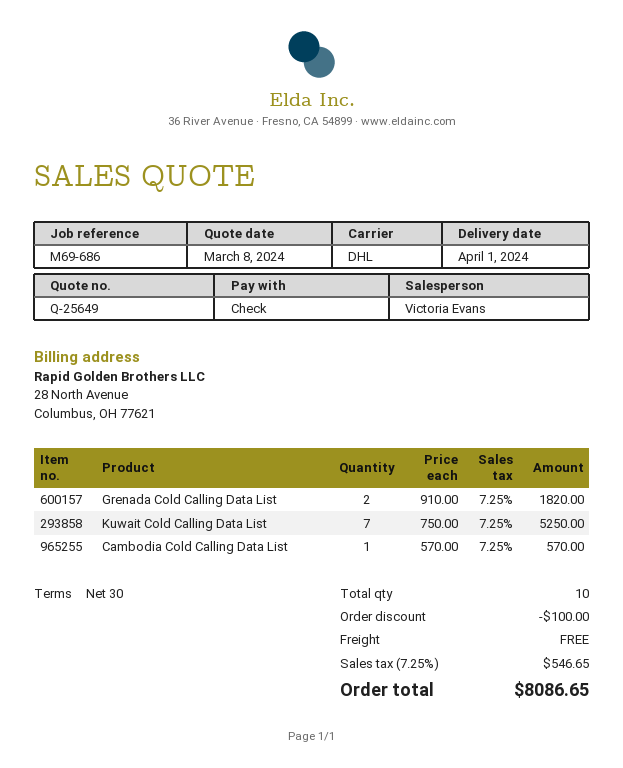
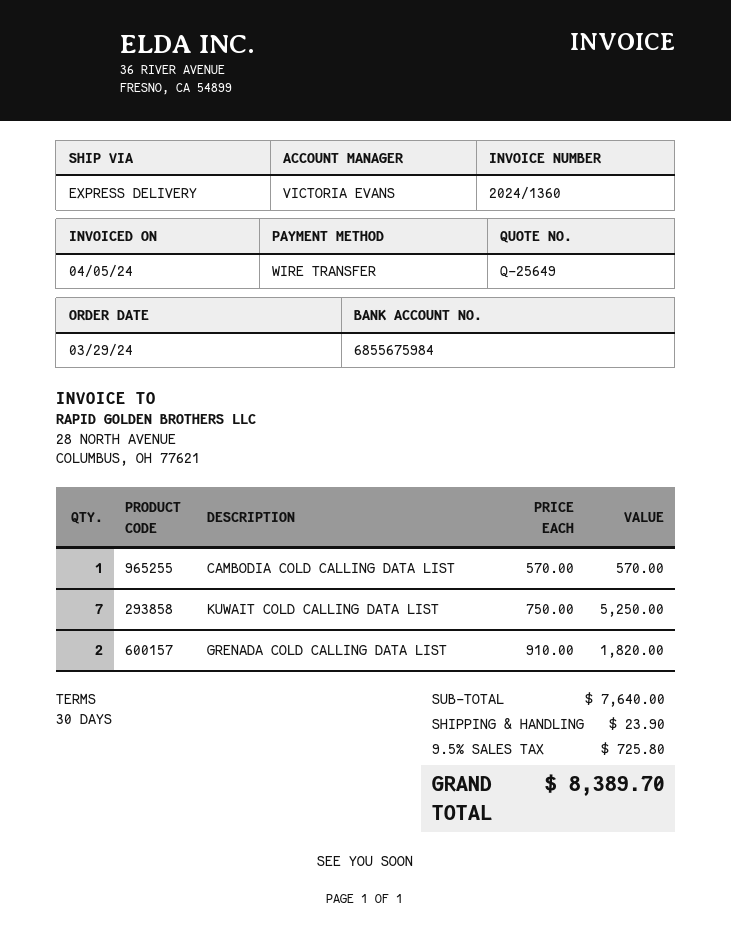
payment method: cheque -> bank transfer
shipping method: DHL -> express
discount: 100.00 -> none
shipping: 0.00 -> 23.90
tax: 7.25% = 546.65 -> 9.5% = 725.80
total: 8086.65 -> 8389.70

